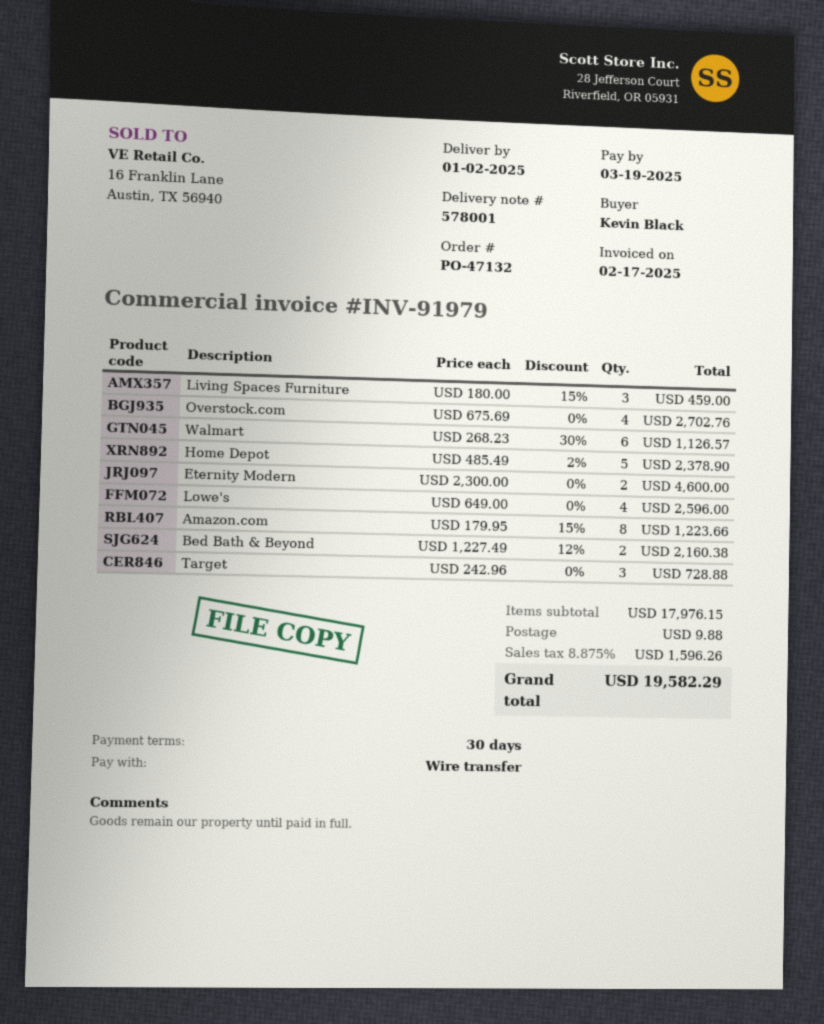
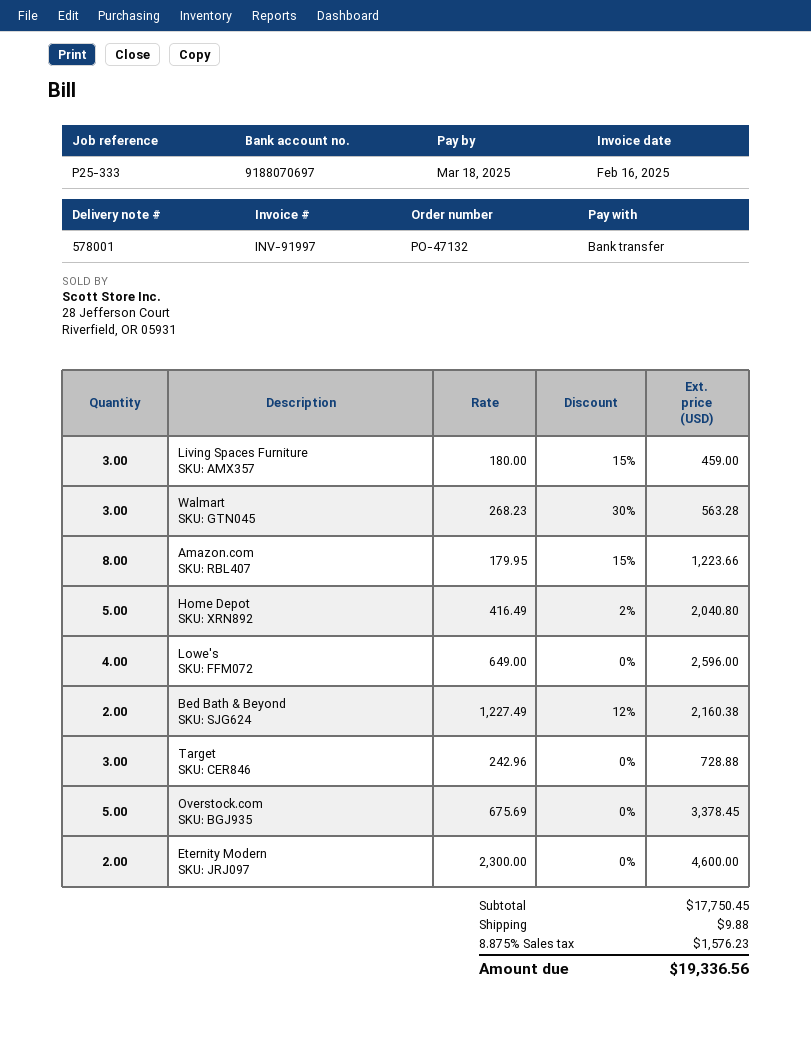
invoice number: INV-91979 -> INV-91997
invoice date: 2025-02-17 -> 2025-02-16
due date: 2025-03-19 -> 2025-03-18
Overstock.com: 4 x 675.69 = 2702.76 -> 5 x 675.69 = 3378.45
Walmart: 6 x 268.23 - 30% = 1126.57 -> 3 x 268.23 - 30% = 563.28
Home Depot: 5 x 485.49 - 2% = 2378.90 -> 5 x 416.49 - 2% = 2040.80
subtotal: 17976.15 -> 17750.45
tax: 8.875% = 1596.26 -> 8.875% = 1576.23
total: 19582.29 -> 19336.56

